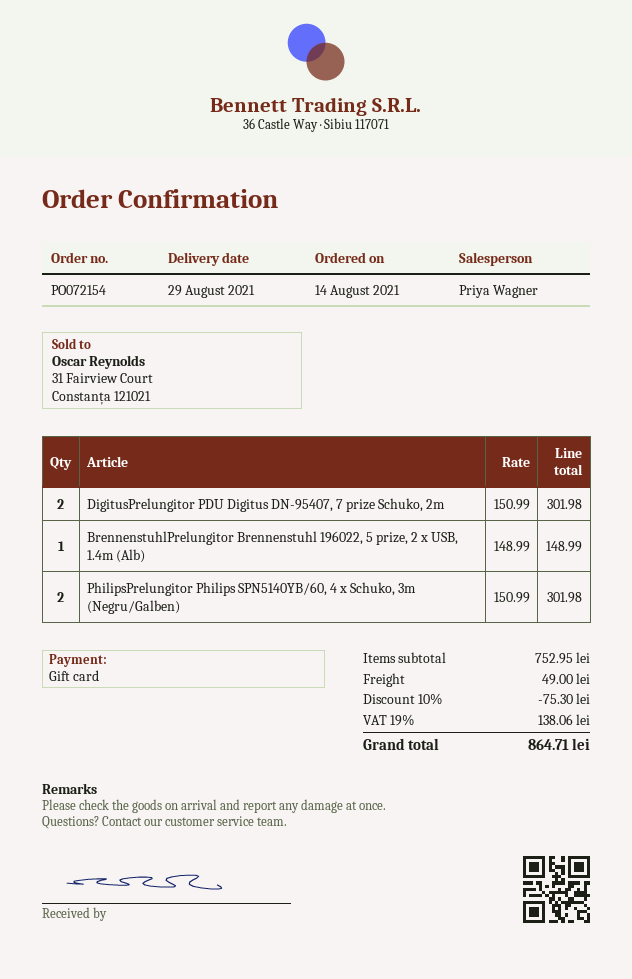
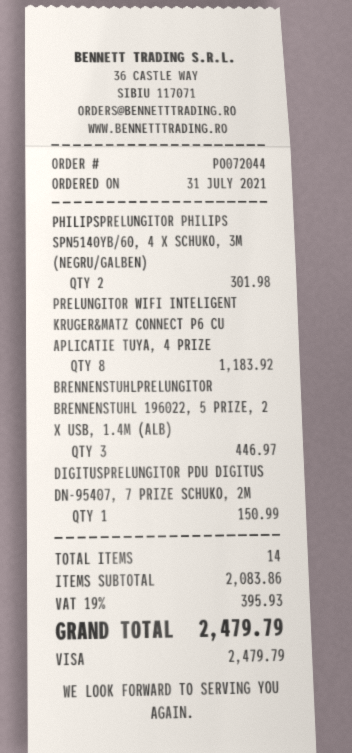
order number: PO072154 -> PO072044
order date: 2021-08-14 -> 2021-07-31
payment method: gift card -> Visa
DigitusPrelungitor PDU Digitus DN-95407, 7 prize Schuko, 2m: 2 for 301.98 -> 1 for 150.99
BrennenstuhlPrelungitor Brennenstuhl 196022, 5 prize, 2 x USB, 1.4m (Alb): 1 for 148.99 -> 3 for 446.97
PRELUNGITOR WIFI INTELIGENT KRUGER&MATZ CONNECT P6 CU APLICATIE TUYA, 4 PRIZE: none -> 8 for 1183.92
subtotal: 752.95 -> 2083.86
discount: 10% = 75.30 -> none
shipping: 49.00 -> none
tax: 19% = 138.06 -> 19% = 395.93
total: 864.71 -> 2479.79

